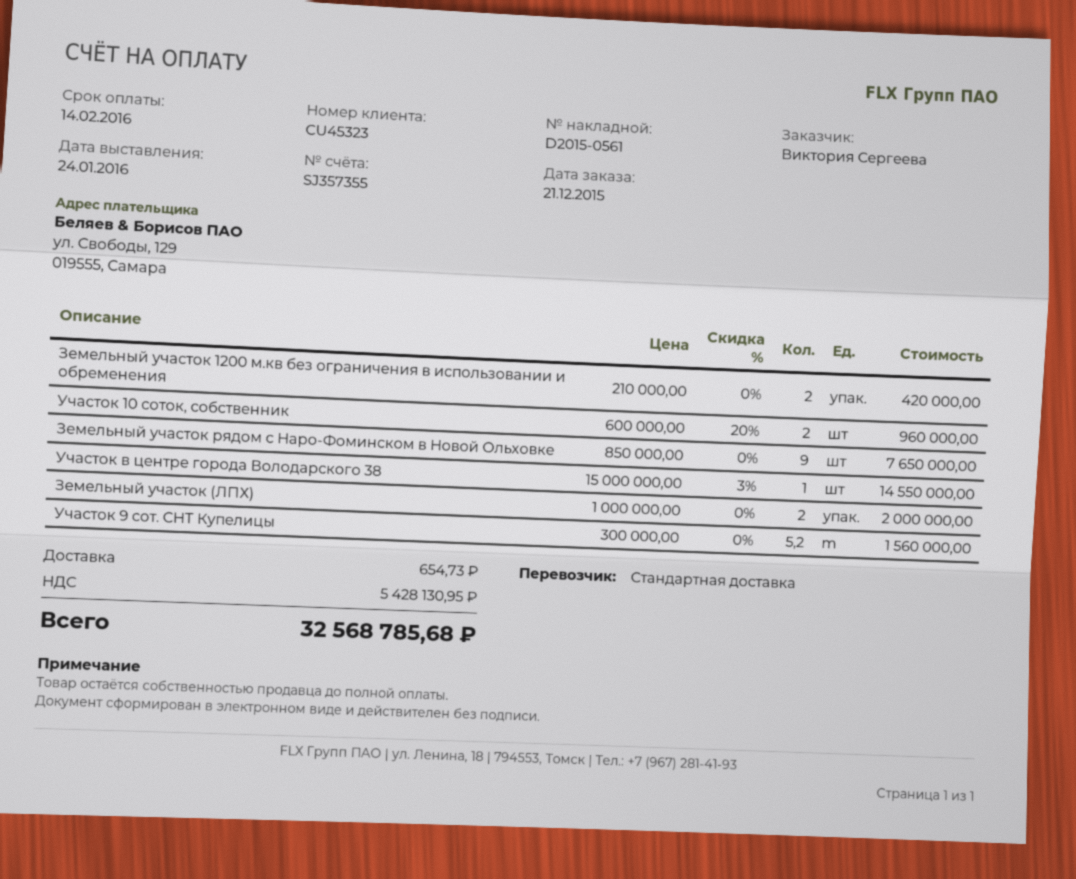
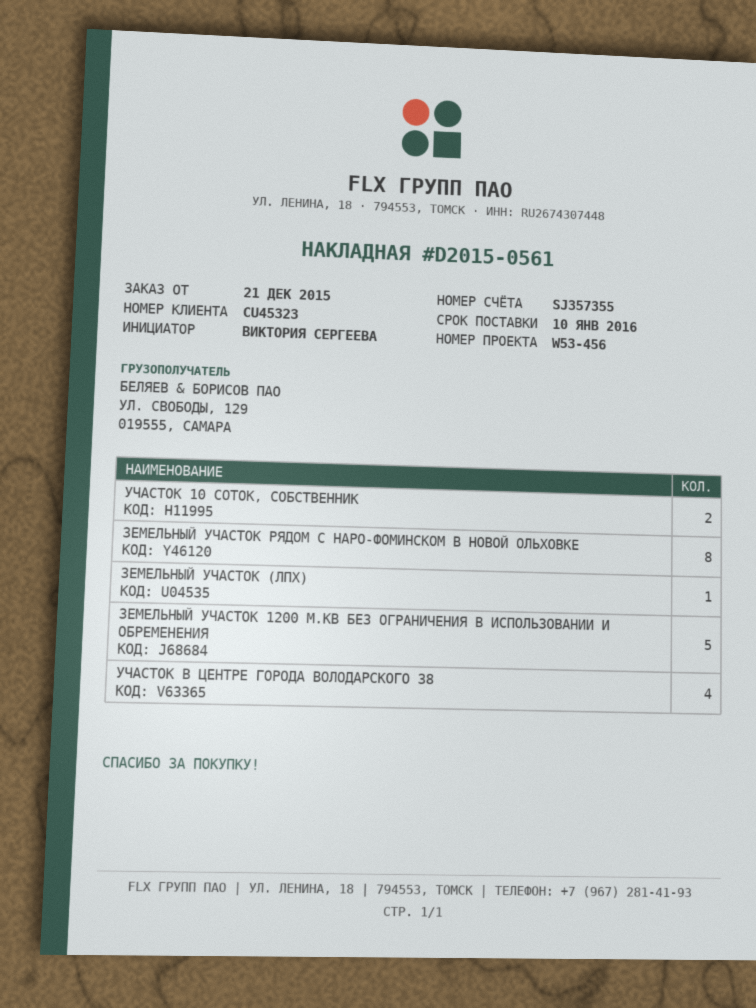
Земельный участок 1200 м.кв без ограничения в использовании и обременения: 2 -> 5
Земельный участок рядом с Наро-Фоминском в Новой Ольховке: 9 -> 8
Участок в центре города Володарского 38: 1 -> 4
Земельный участок (ЛПХ): 2 -> 1
Участок 9 сот. СНТ Купелицы: 5.2 -> none

